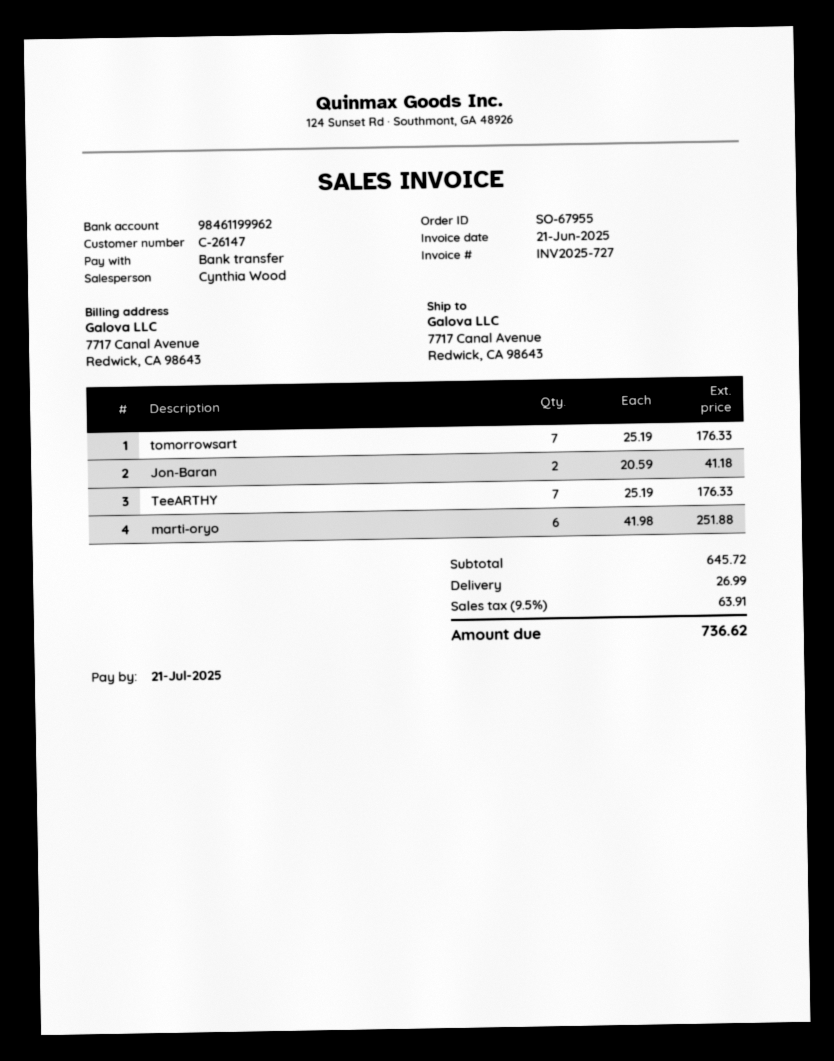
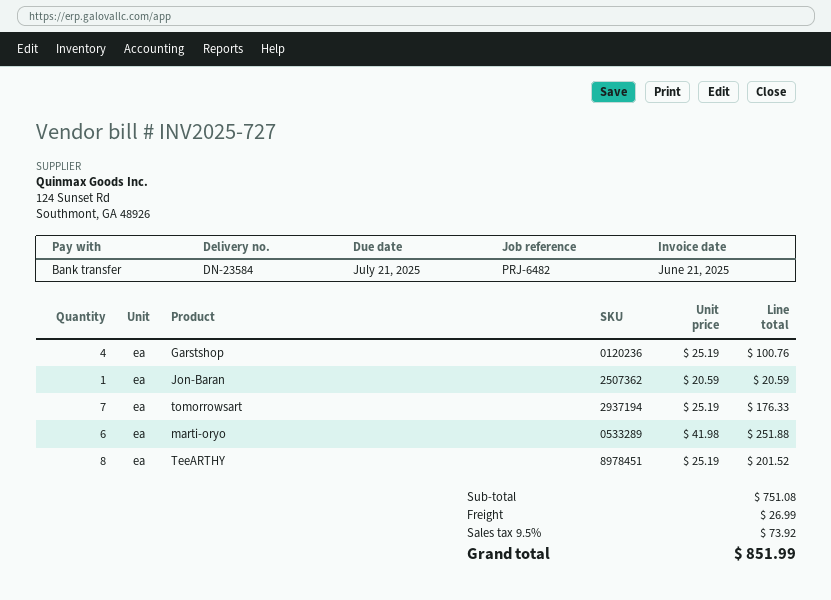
Jon-Baran: 2 x 20.59 = 41.18 -> 1 x 20.59 = 20.59
TeeARTHY: 7 x 25.19 = 176.33 -> 8 x 25.19 = 201.52
Garstshop: none -> 4 x 25.19 = 100.76
subtotal: 645.72 -> 751.08
tax: 9.5% = 63.91 -> 9.5% = 73.92
total: 736.62 -> 851.99

